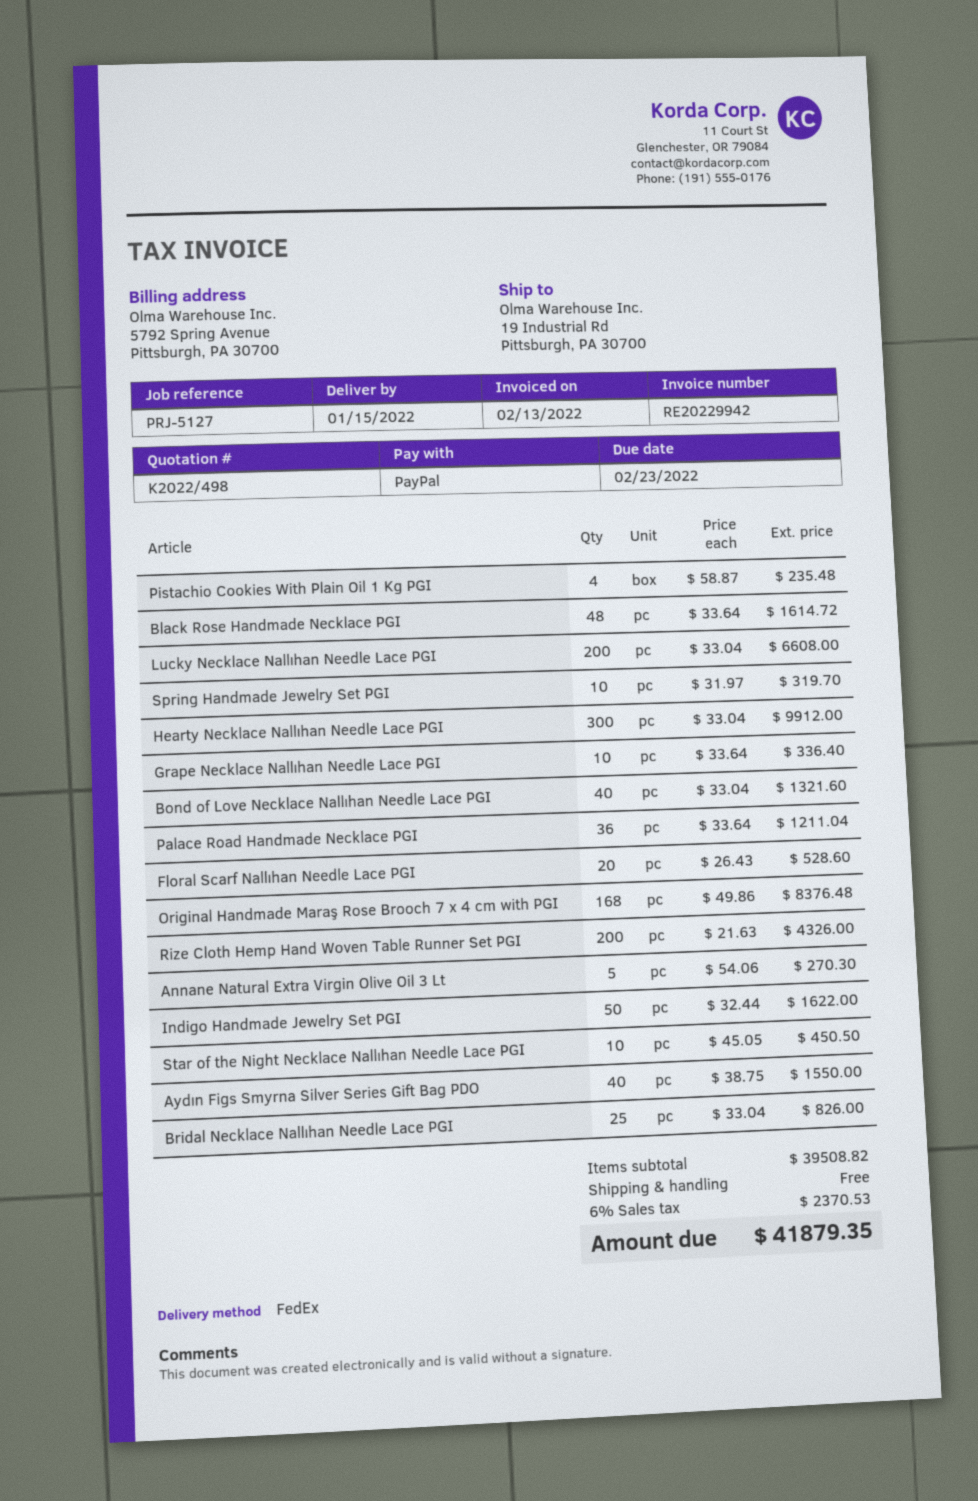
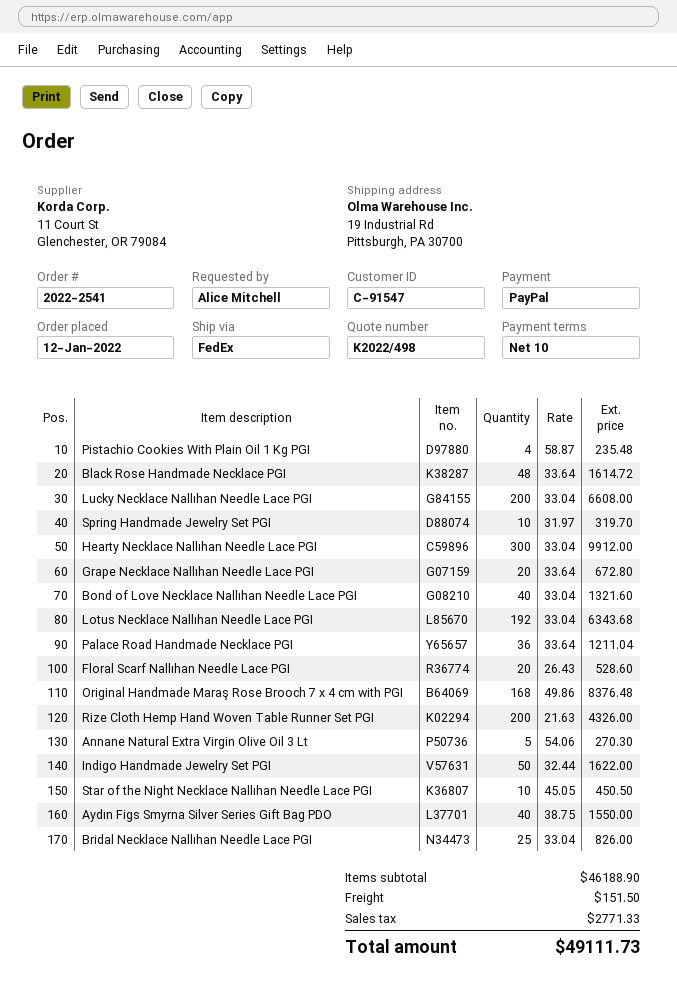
Grape Necklace Nallıhan Needle Lace PGI: 10 x 33.64 = 336.40 -> 20 x 33.64 = 672.80
Lotus Necklace Nallıhan Needle Lace PGI: none -> 192 x 33.04 = 6343.68
subtotal: 39508.82 -> 46188.90
shipping: 0.00 -> 151.50
tax: 2370.53 -> 2771.33
total: 41879.35 -> 49111.73

